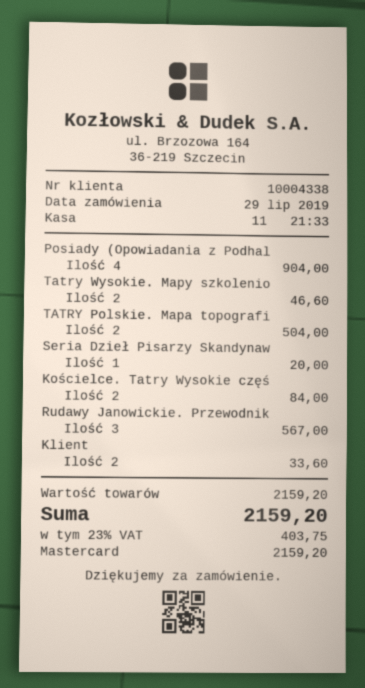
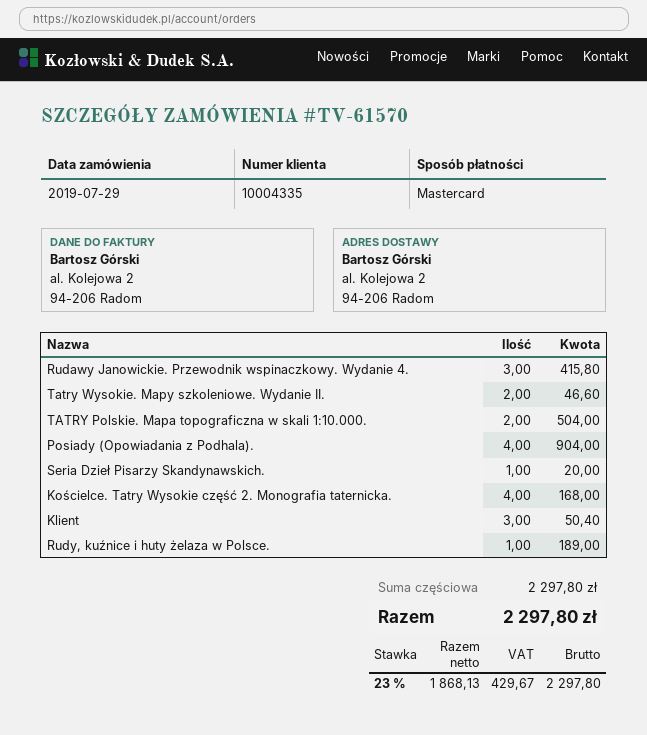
customer number: 10004338 -> 10004335
Kościelce. Tatry Wysokie częś: 2 for 84.00 -> 4 for 168.00
Rudawy Janowickie. Przewodnik: 3 for 567.00 -> 3 for 415.80
Klient: 2 for 33.60 -> 3 for 50.40
Rudy, kuźnice i huty żelaza w Polsce.: none -> 1 for 189.00
subtotal: 2159.20 -> 2297.80
tax: 23% = 403.75 -> 23% = 429.67
total: 2159.20 -> 2297.80

